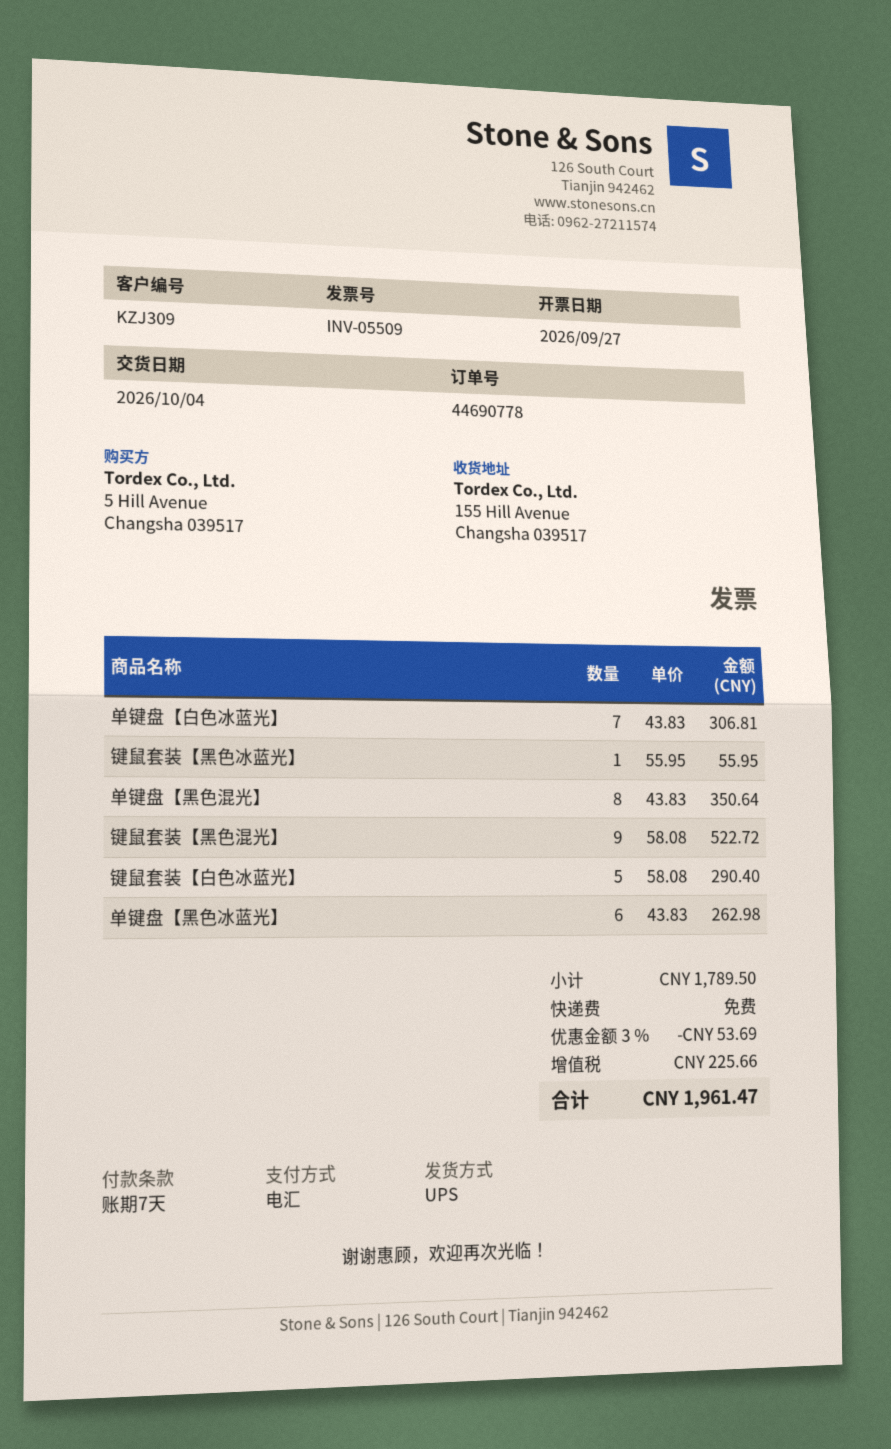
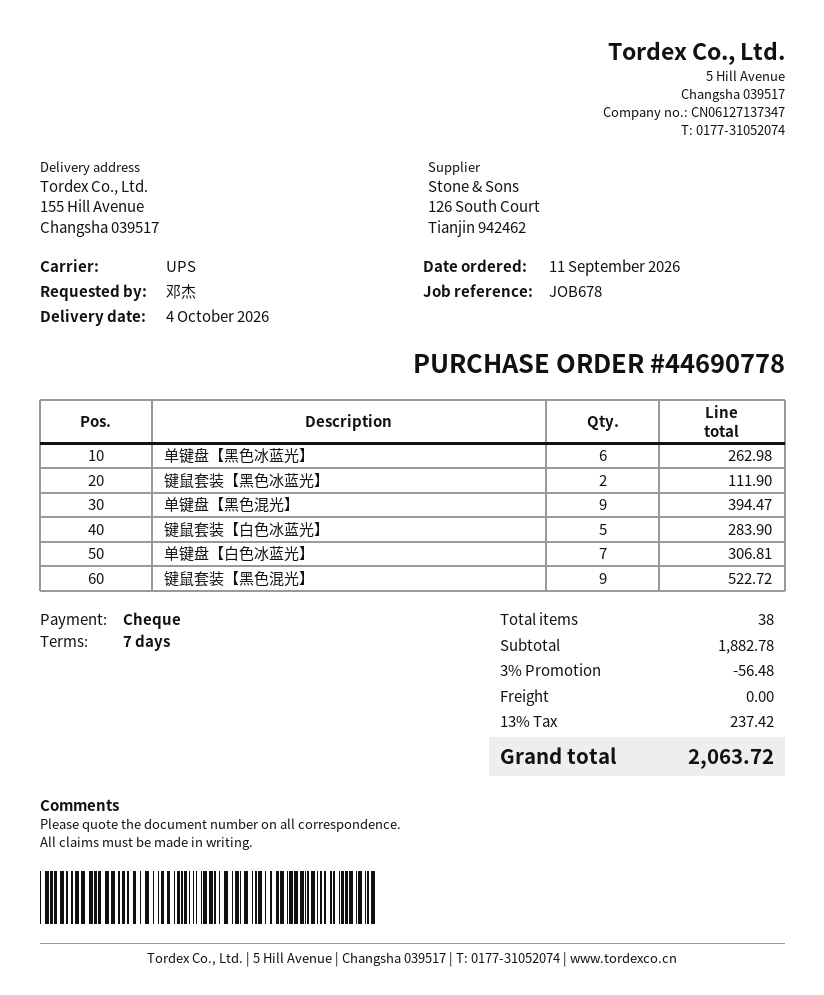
payment method: bank transfer -> cheque
键鼠套装【黑色冰蓝光】: 1 for 55.95 -> 2 for 111.90
单键盘【黑色混光】: 8 for 350.64 -> 9 for 394.47
键鼠套装【白色冰蓝光】: 5 for 290.40 -> 5 for 283.90
subtotal: 1789.50 -> 1882.78
discount: 3% = 53.69 -> 3% = 56.48
tax: 225.66 -> 237.42
total: 1961.47 -> 2063.72

